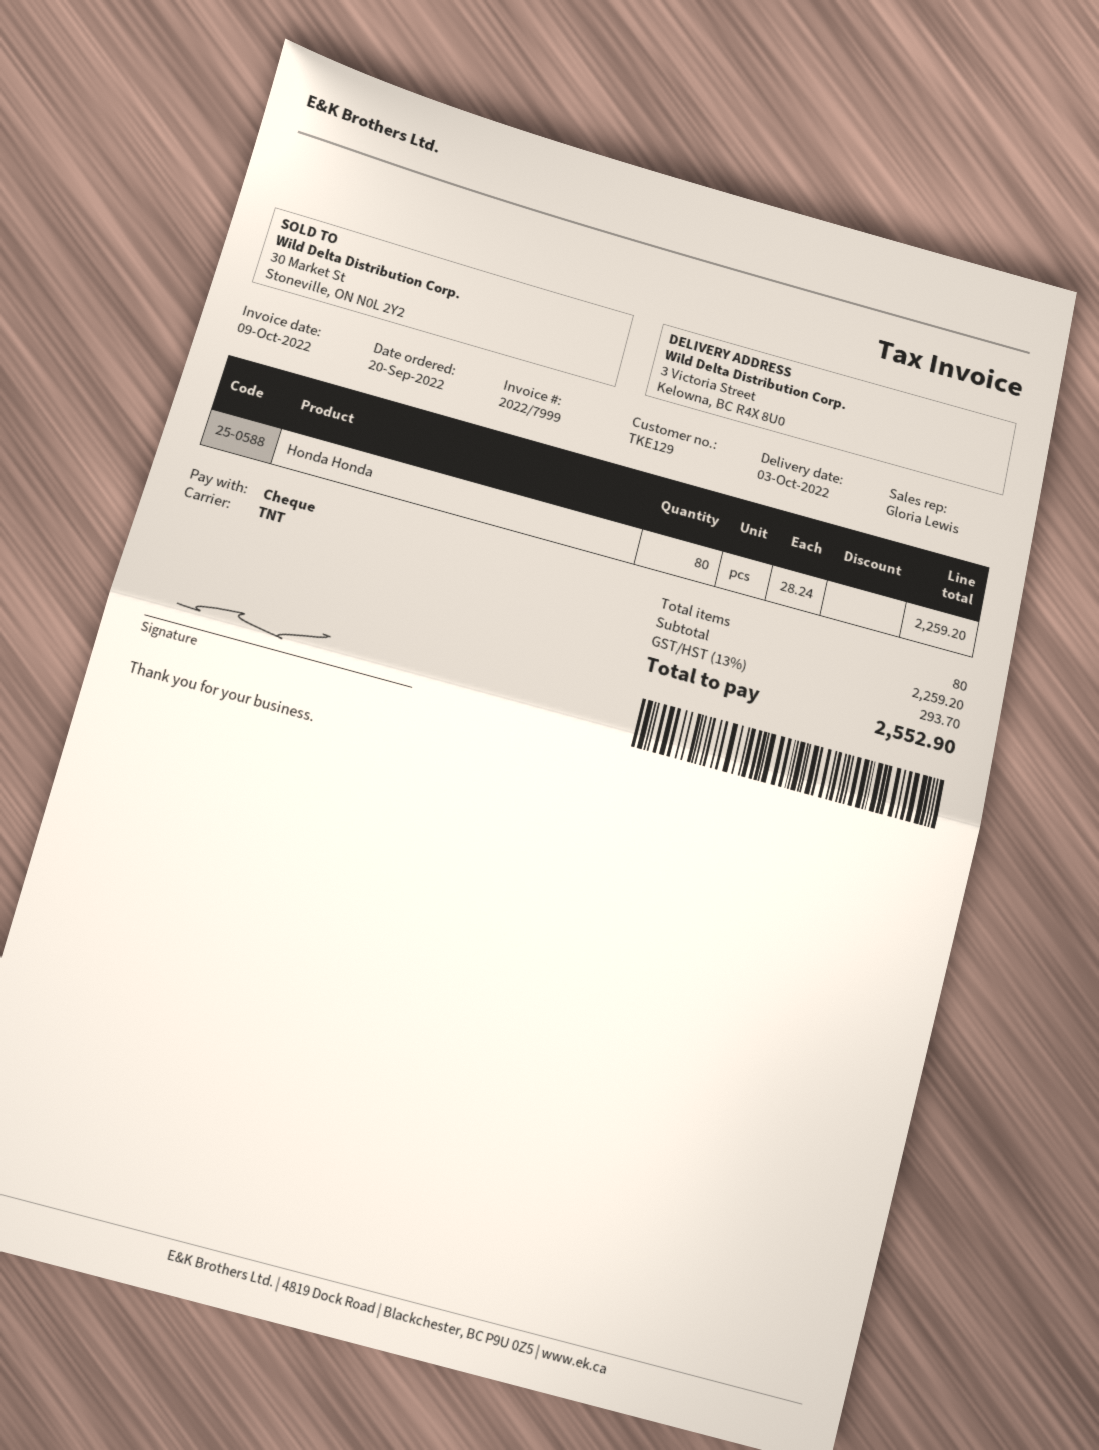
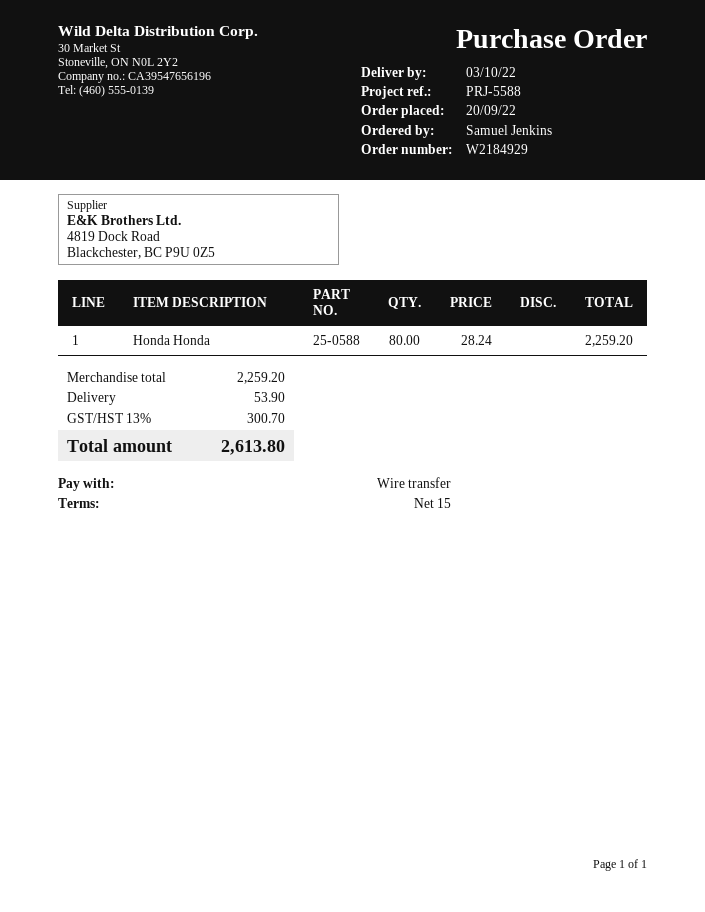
payment method: cheque -> bank transfer
shipping: none -> 53.90
tax: 13% = 293.70 -> 13% = 300.70
total: 2552.90 -> 2613.80

